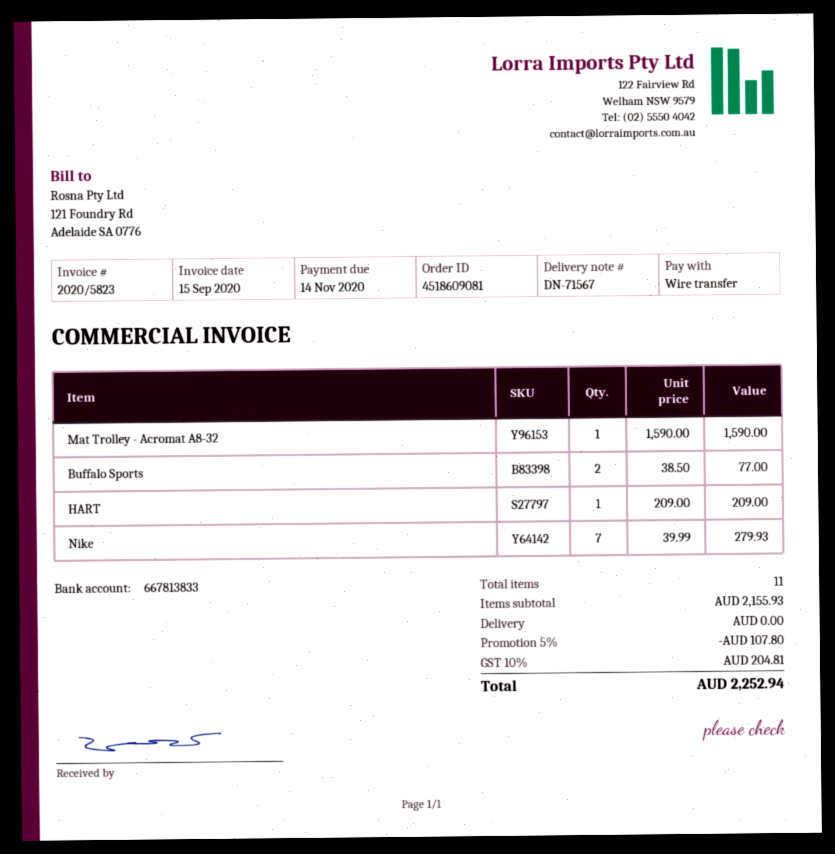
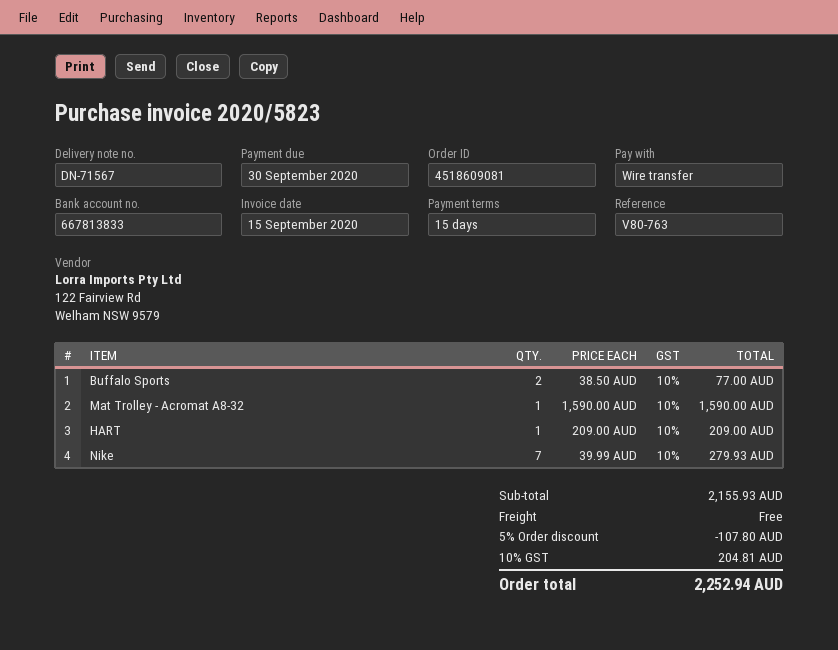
due date: 2020-11-14 -> 2020-09-30

